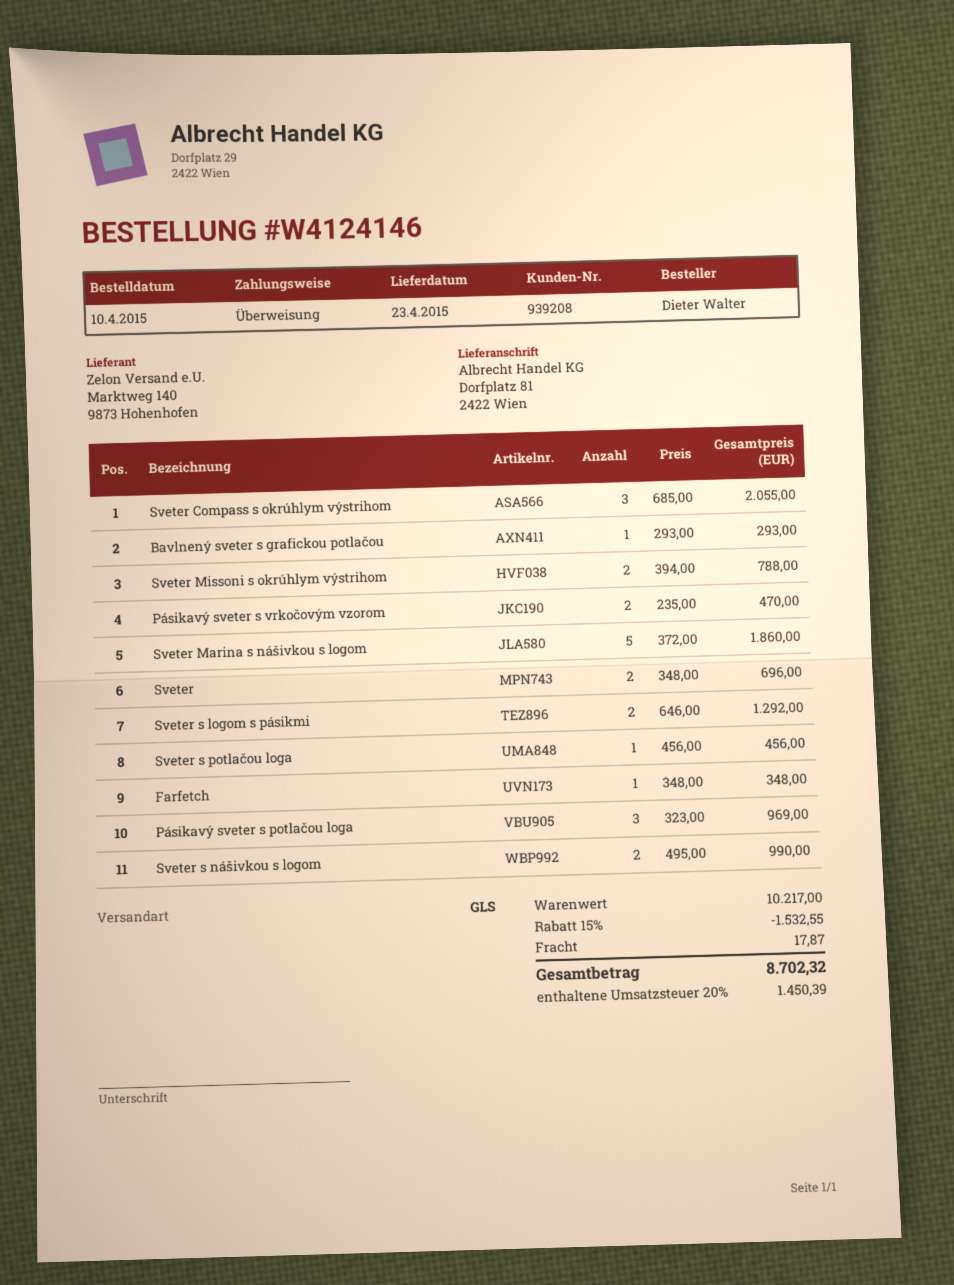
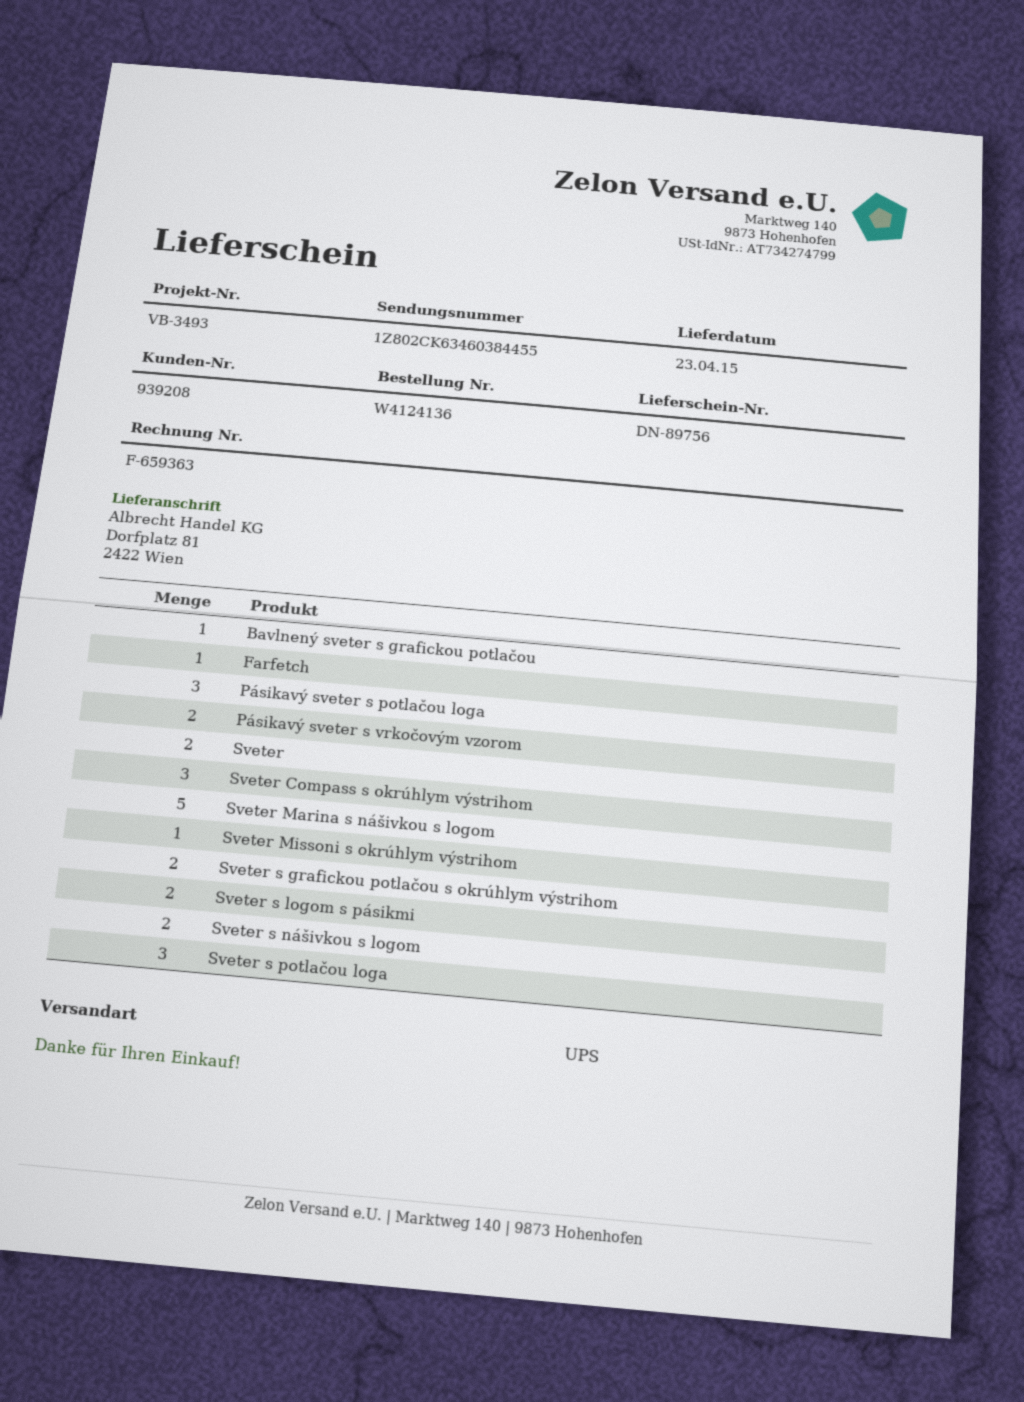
order number: W4124146 -> W4124136
shipping method: GLS -> UPS
Sveter Missoni s okrúhlym výstrihom: 2 -> 1
Sveter s potlačou loga: 1 -> 3
Sveter s grafickou potlačou s okrúhlym výstrihom: none -> 2

